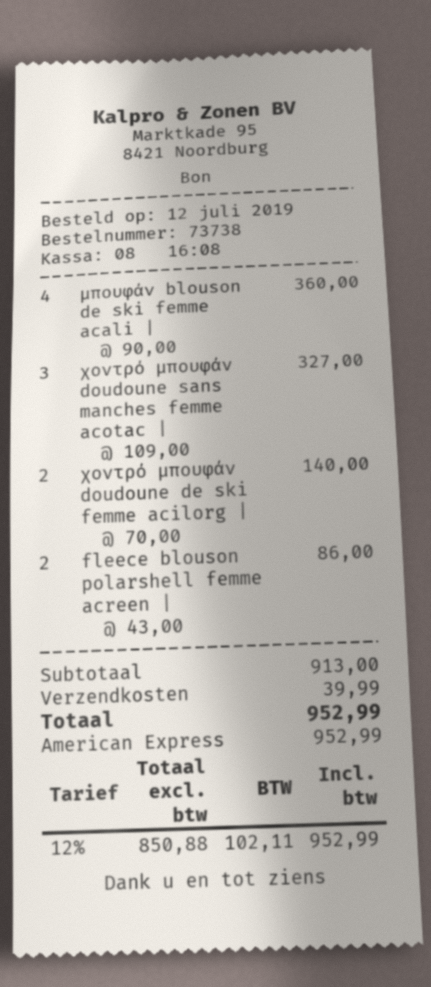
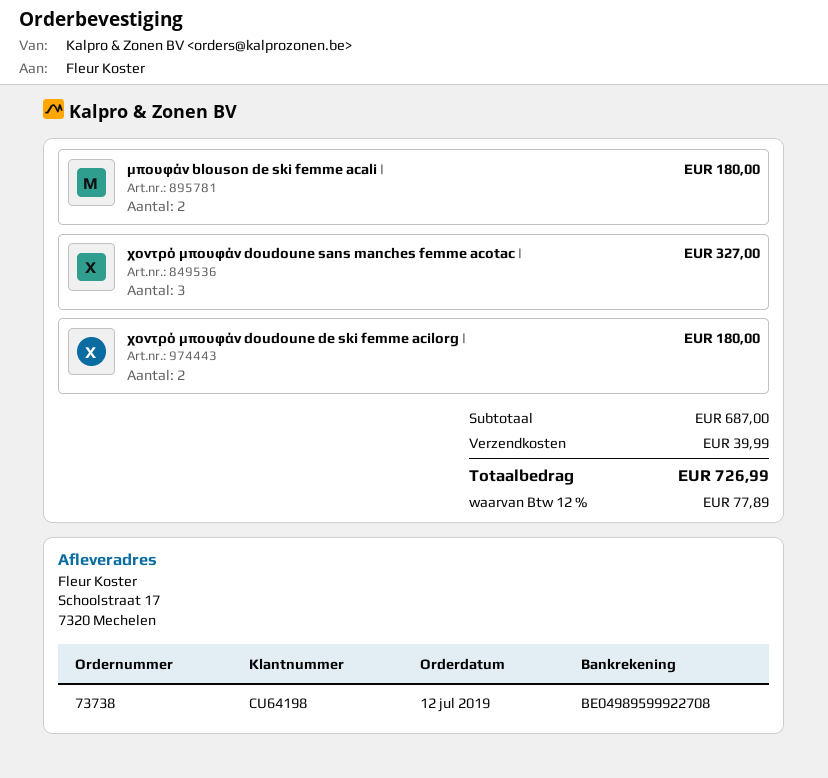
μπουφάν blouson de ski femme acali |: 4 for 360.00 -> 2 for 180.00
χοντρό μπουφάν doudoune de ski femme acilorg |: 2 for 140.00 -> 2 for 180.00
fleece blouson polarshell femme acreen |: 2 for 86.00 -> none
subtotal: 913.00 -> 687.00
tax: 12% = 102.11 -> 12% = 77.89
total: 952.99 -> 726.99

